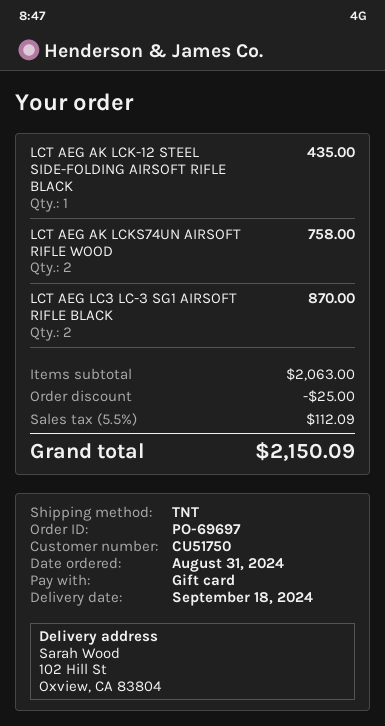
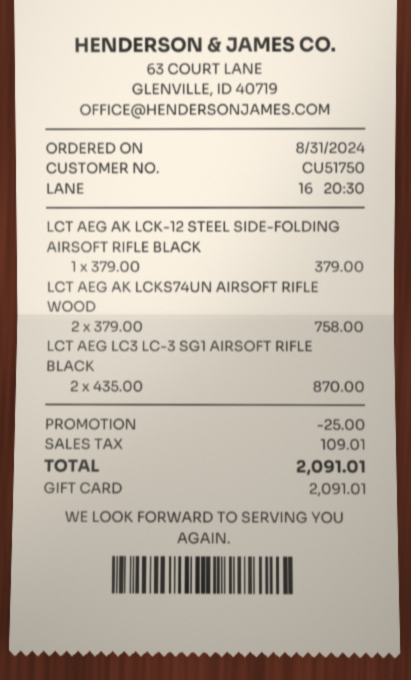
LCT AEG AK LCK-12 STEEL SIDE-FOLDING AIRSOFT RIFLE BLACK: 1 for 435.00 -> 1 for 379.00
tax: 112.09 -> 109.01
total: 2150.09 -> 2091.01

